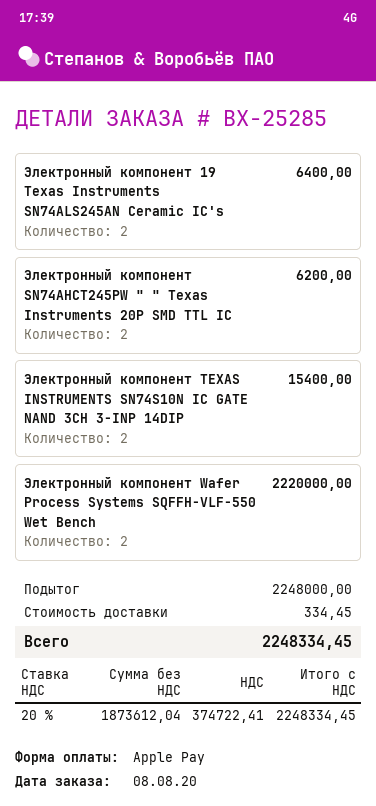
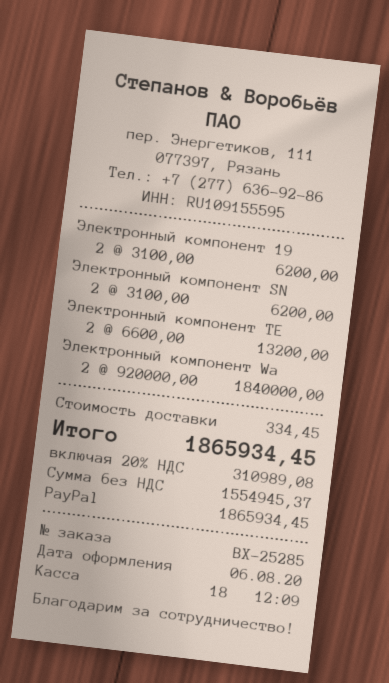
order date: 2020-08-08 -> 2020-08-06
payment method: Apple Pay -> PayPal
Электронный компонент 19 Texas Instruments SN74ALS245AN Ceramic IC's: 2 for 6400.00 -> 2 for 6200.00
Электронный компонент TEXAS INSTRUMENTS SN74S10N IC GATE NAND 3CH 3-INP 14DIP: 2 for 15400.00 -> 2 for 13200.00
Электронный компонент Wafer Process Systems SQFFH-VLF-550 Wet Bench: 2 for 2220000.00 -> 2 for 1840000.00
net: 1873612.04 -> 1554945.37
tax: 20% = 374722.41 -> 20% = 310989.08
total: 2248334.45 -> 1865934.45

